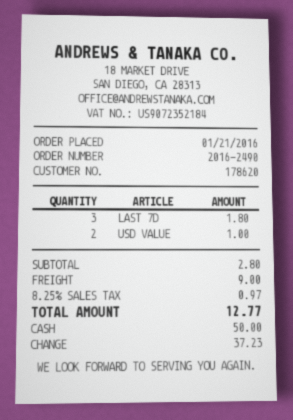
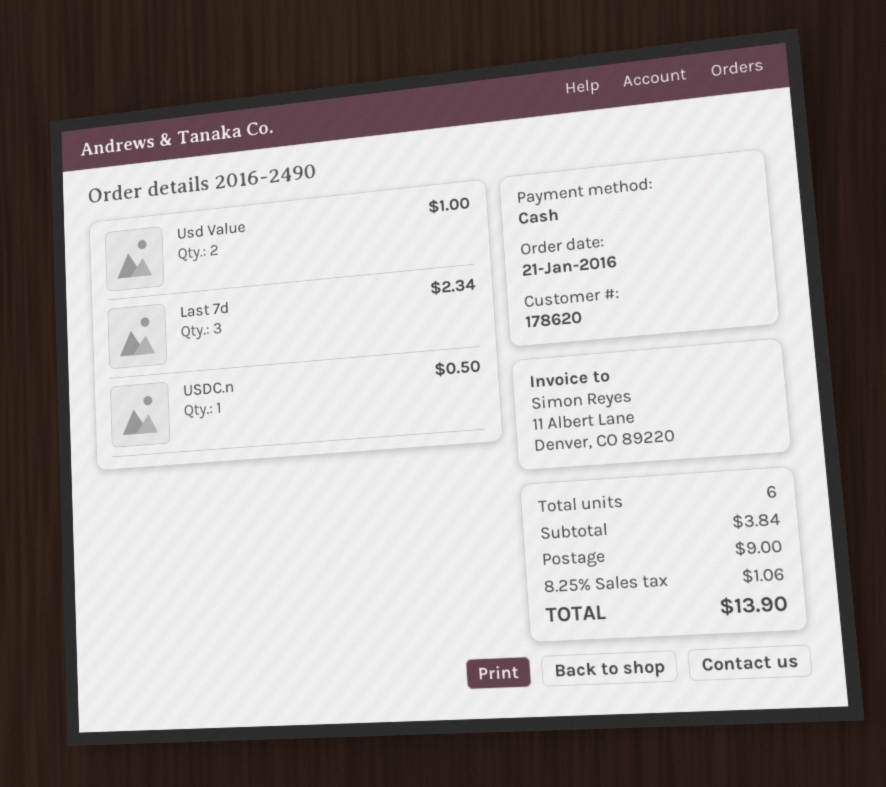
LAST 7D: 3 for 1.80 -> 3 for 2.34
USDC.n: none -> 1 for 0.50
subtotal: 2.80 -> 3.84
tax: 8.25% = 0.97 -> 8.25% = 1.06
total: 12.77 -> 13.90

